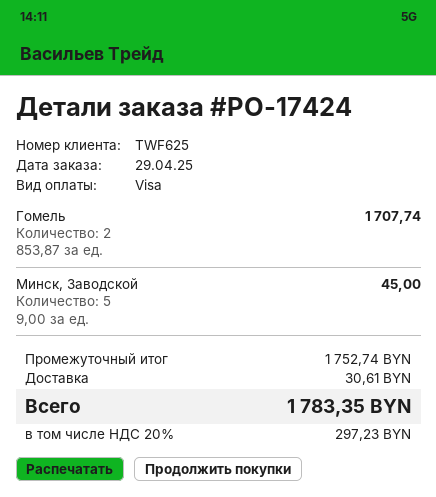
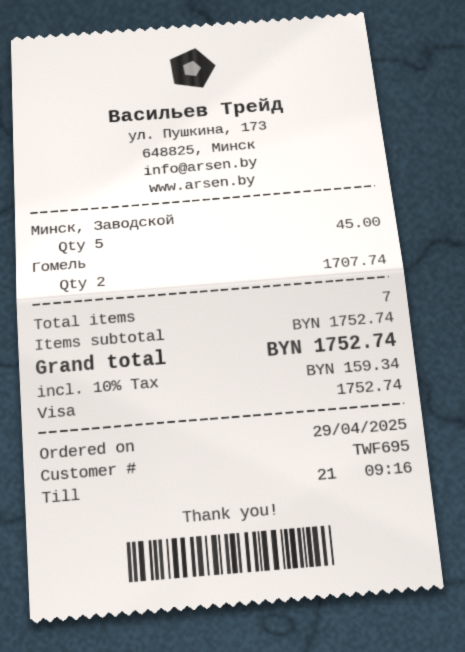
customer number: TWF625 -> TWF695
shipping: 30.61 -> none
tax: 20% = 297.23 -> 10% = 159.34
total: 1783.35 -> 1752.74

